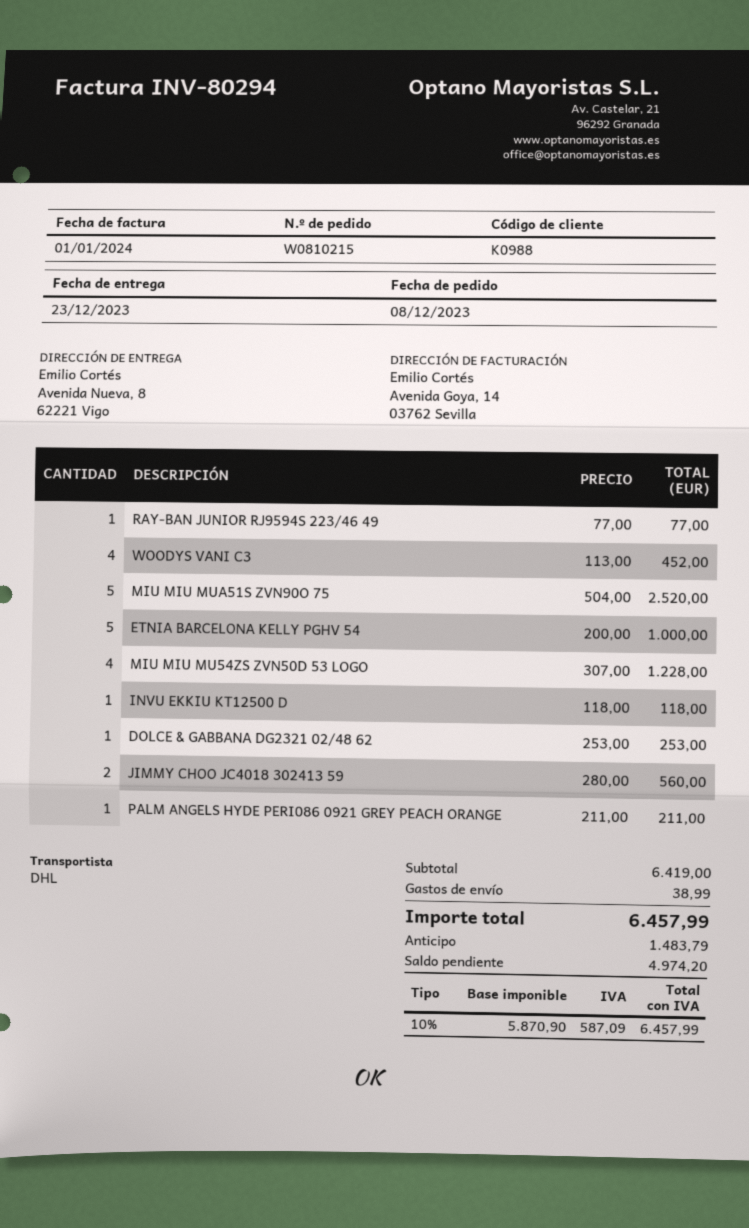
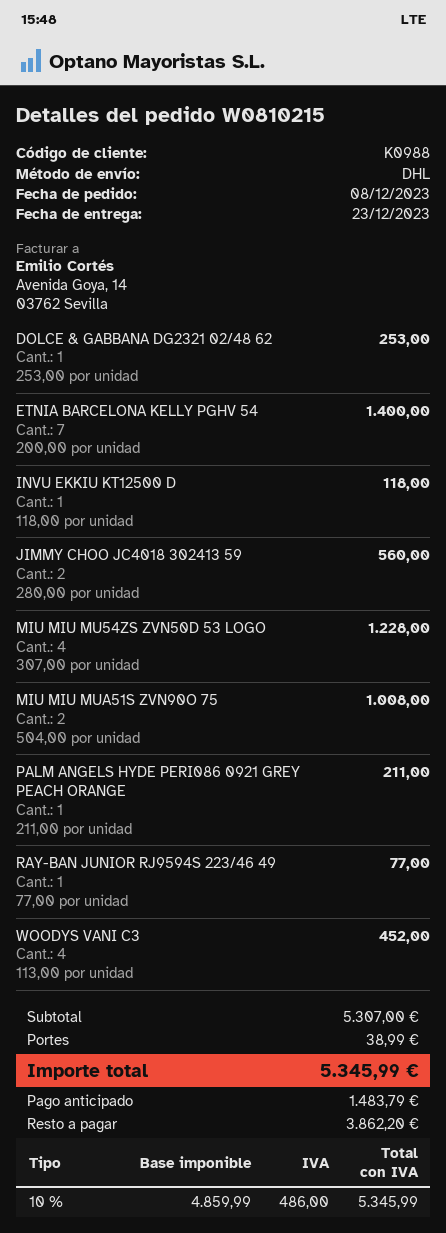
MIU MIU MUA51S ZVN90O 75: 5 x 504.00 = 2520.00 -> 2 x 504.00 = 1008.00
ETNIA BARCELONA KELLY PGHV 54: 5 x 200.00 = 1000.00 -> 7 x 200.00 = 1400.00
subtotal: 6419.00 -> 5307.00
net: 5870.90 -> 4859.99
tax: 10% = 587.09 -> 10% = 486.00
total: 6457.99 -> 5345.99
balance: 4974.20 -> 3862.20

